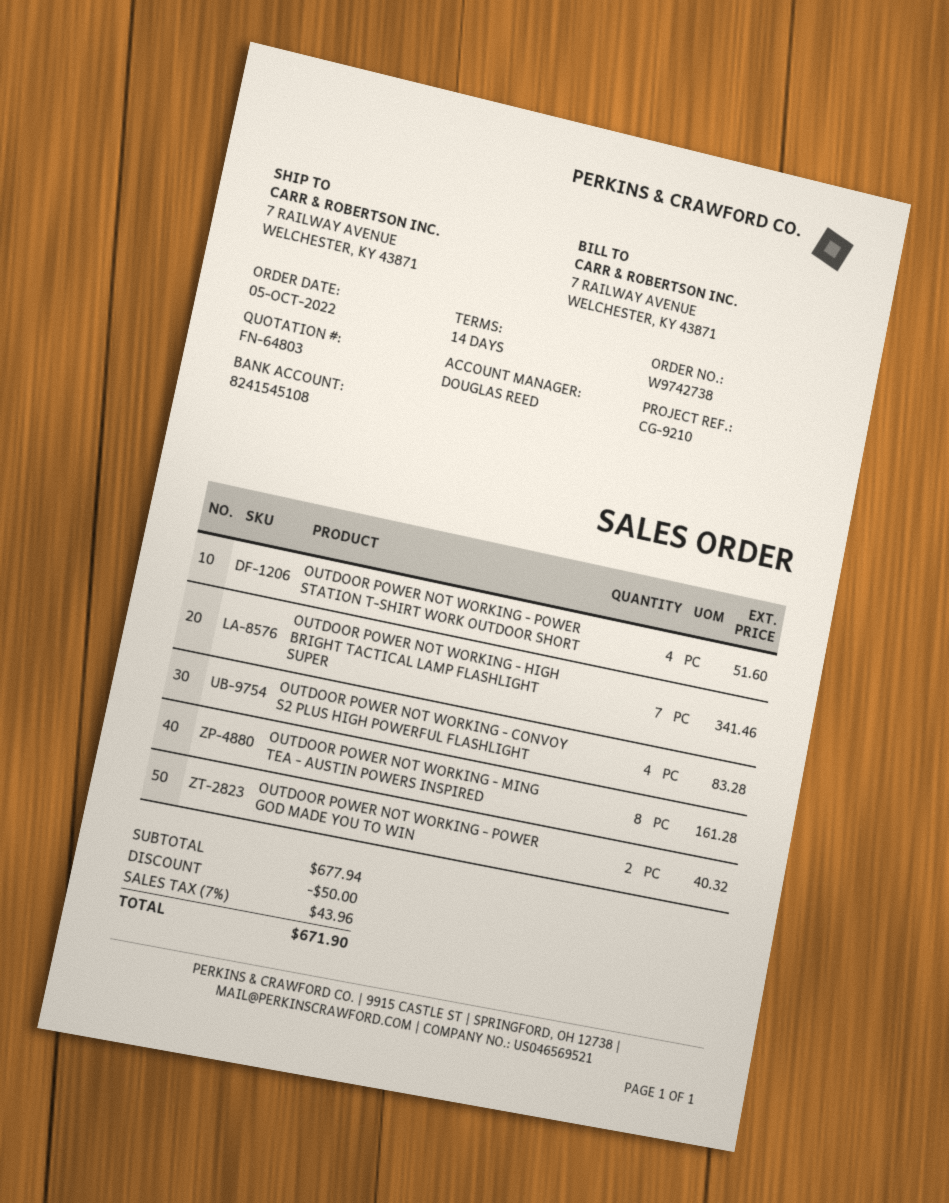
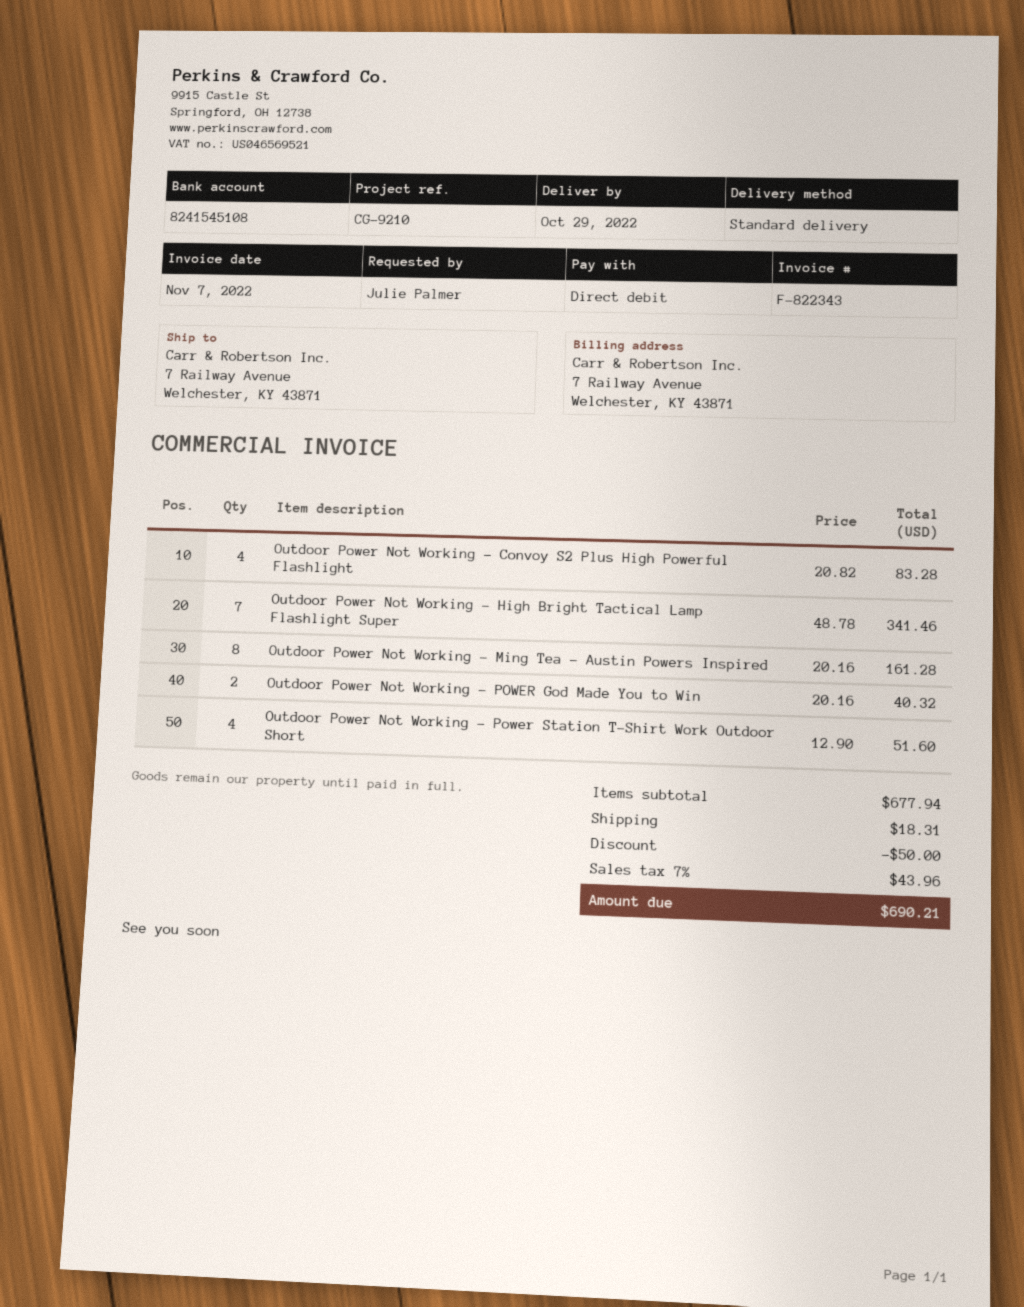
shipping: none -> 18.31
total: 671.90 -> 690.21

